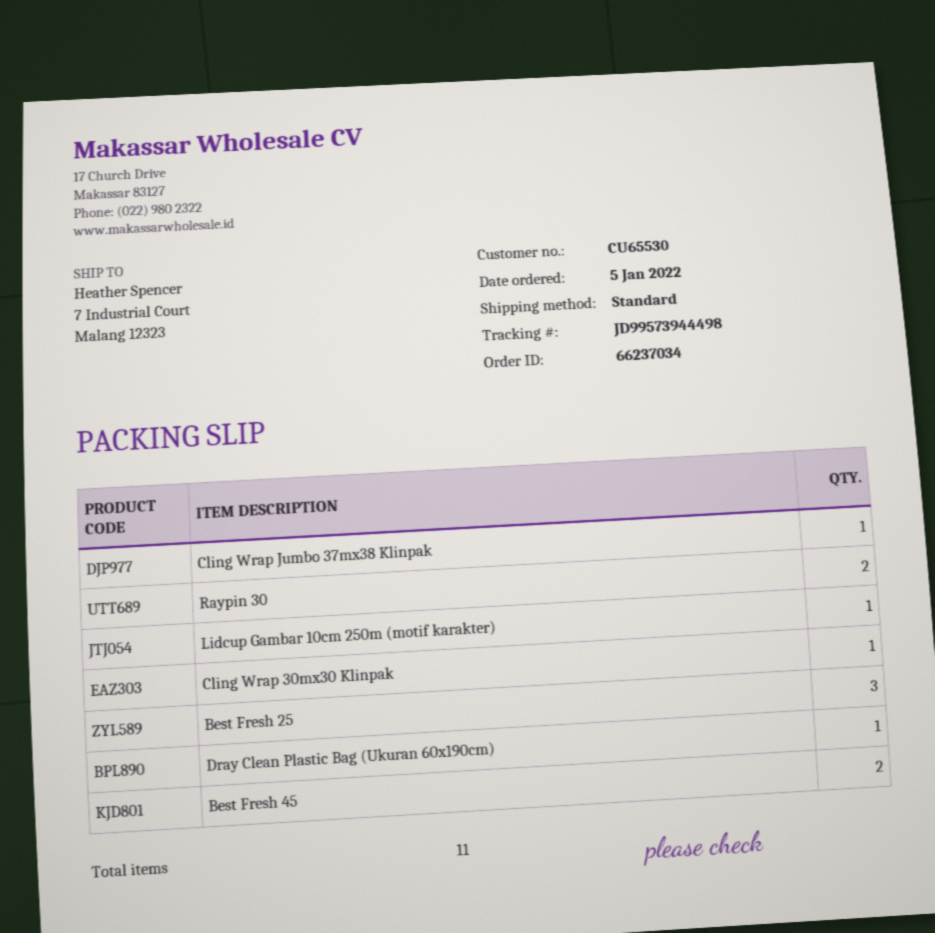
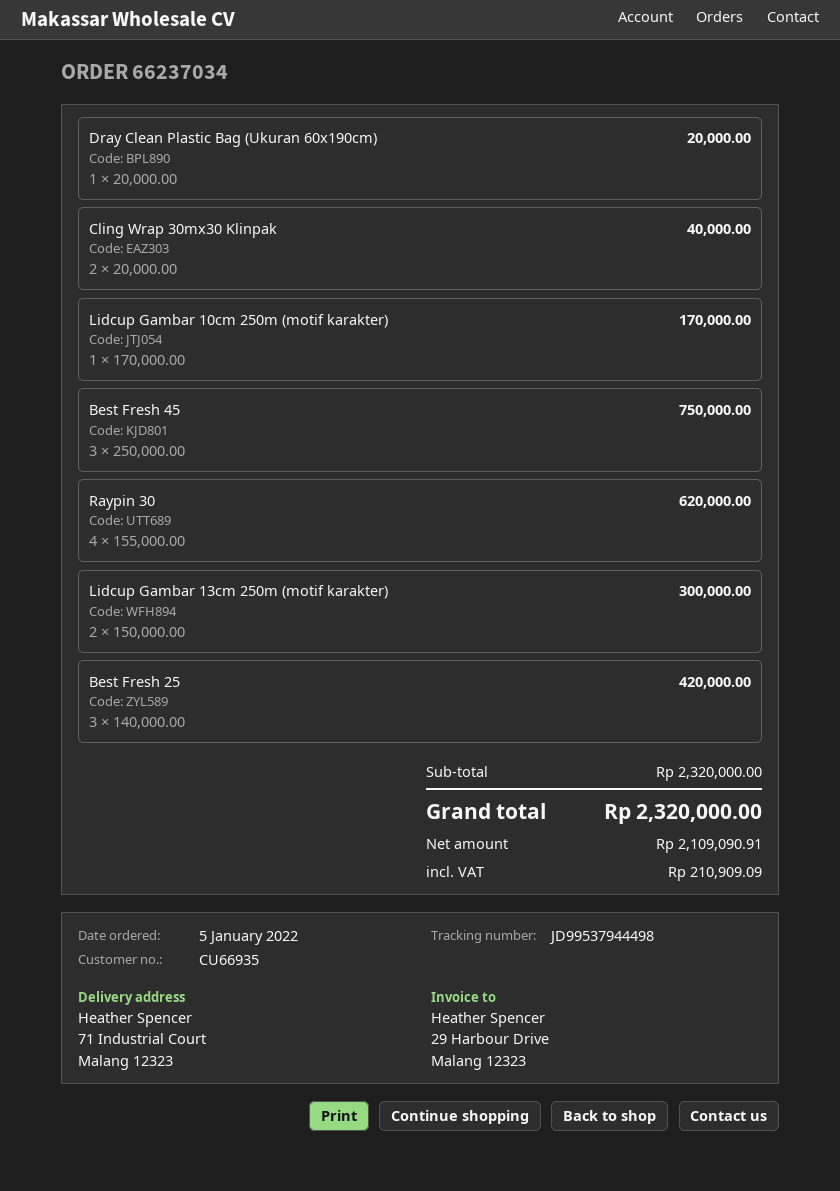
customer number: CU65530 -> CU66935
tracking number: JD99573944498 -> JD99537944498
ship to: 7 Industrial Court, Malang 12323 -> 71 Industrial Court, Malang 12323
Cling Wrap Jumbo 37mx38 Klinpak: 1 -> none
Raypin 30: 2 -> 4
Cling Wrap 30mx30 Klinpak: 1 -> 2
Best Fresh 45: 2 -> 3
Lidcup Gambar 13cm 250m (motif karakter): none -> 2

